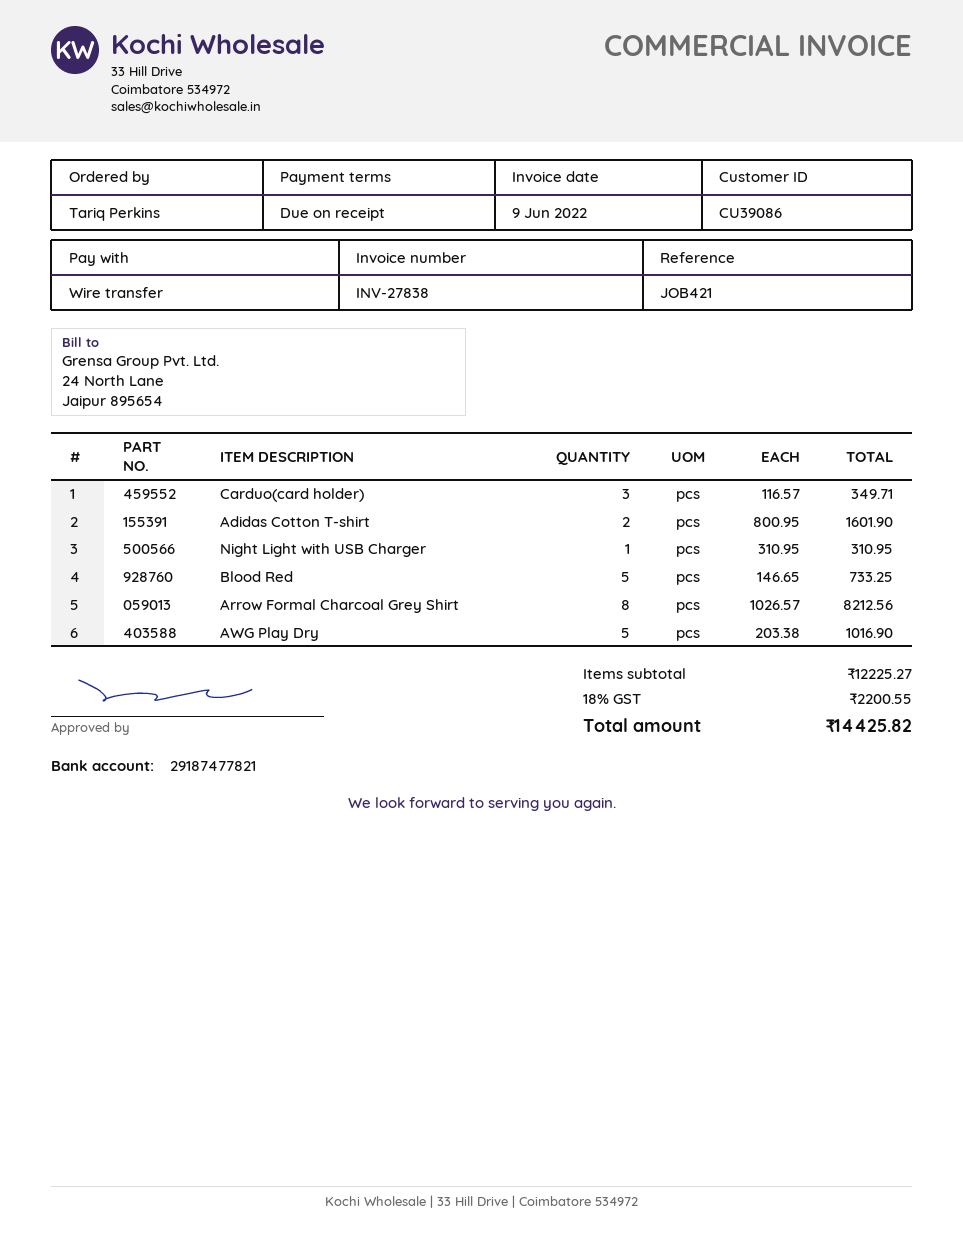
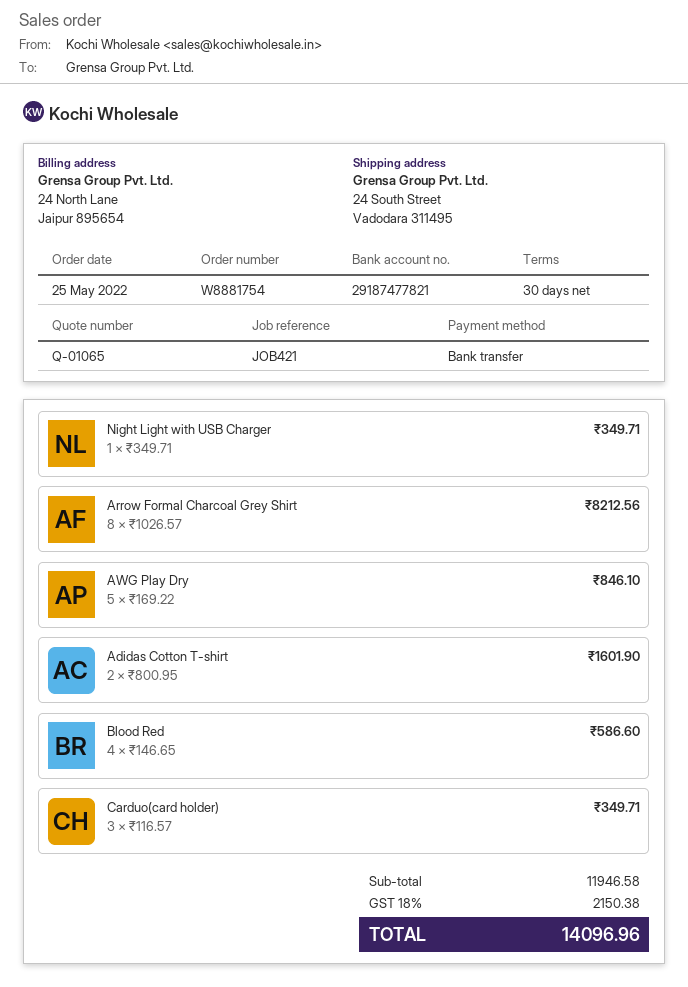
payment terms: on receipt -> 30 days
Night Light with USB Charger: 1 x 310.95 = 310.95 -> 1 x 349.71 = 349.71
Blood Red: 5 x 146.65 = 733.25 -> 4 x 146.65 = 586.60
AWG Play Dry: 5 x 203.38 = 1016.90 -> 5 x 169.22 = 846.10
subtotal: 12225.27 -> 11946.58
tax: 18% = 2200.55 -> 18% = 2150.38
total: 14425.82 -> 14096.96

